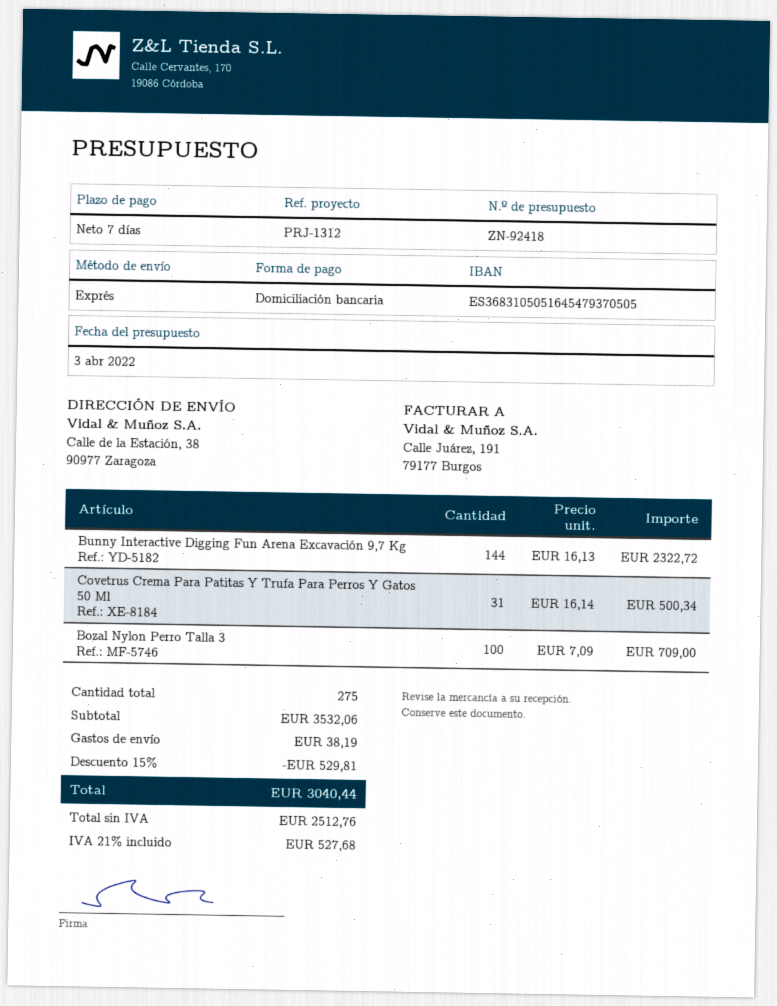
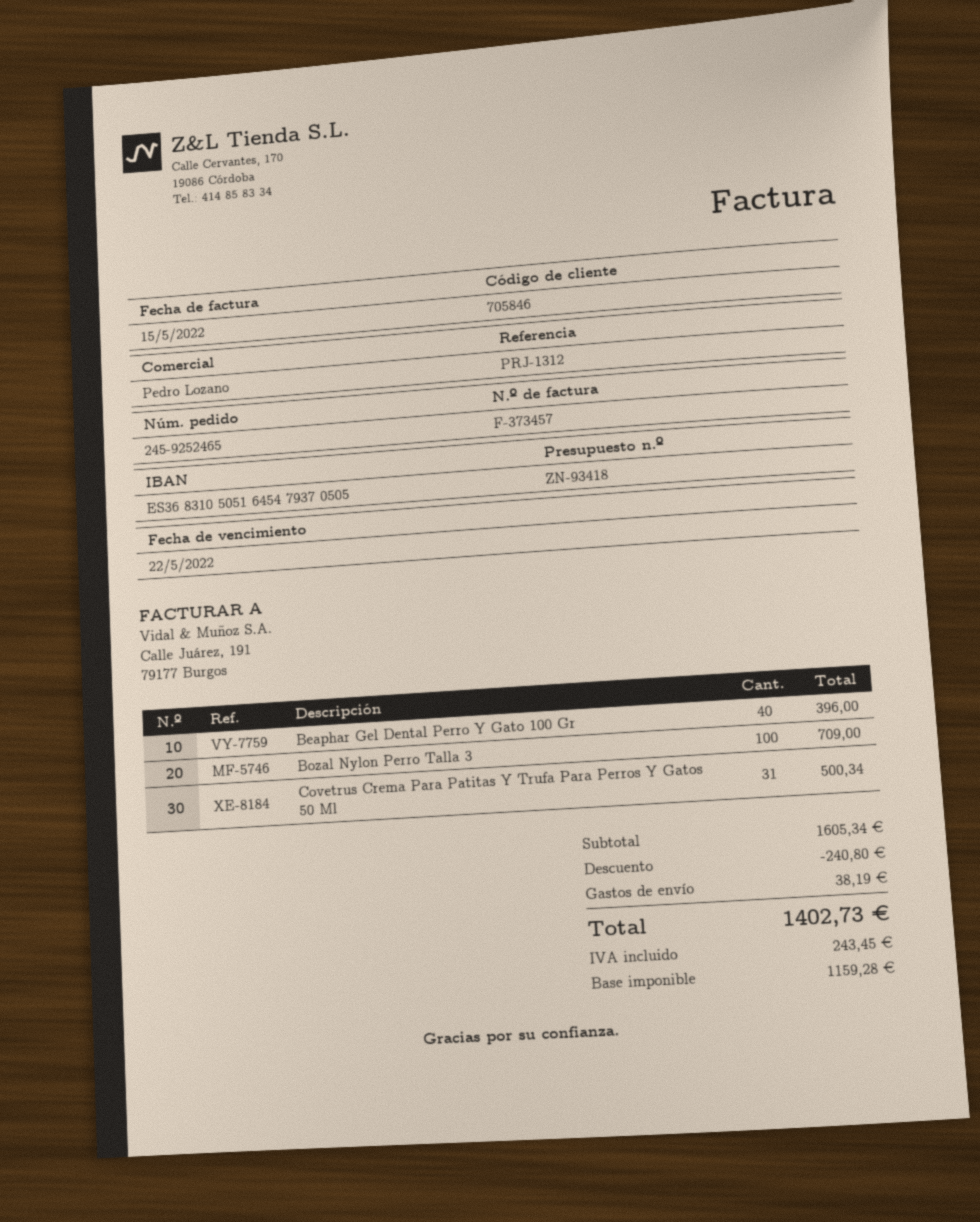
quote number: ZN-92418 -> ZN-93418
Bunny Interactive Digging Fun Arena Excavación 9,7 Kg: 144 for 2322.72 -> none
Beaphar Gel Dental Perro Y Gato 100 Gr: none -> 40 for 396.00
subtotal: 3532.06 -> 1605.34
discount: 529.81 -> 240.80
net: 2512.76 -> 1159.28
tax: 527.68 -> 243.45
total: 3040.44 -> 1402.73

